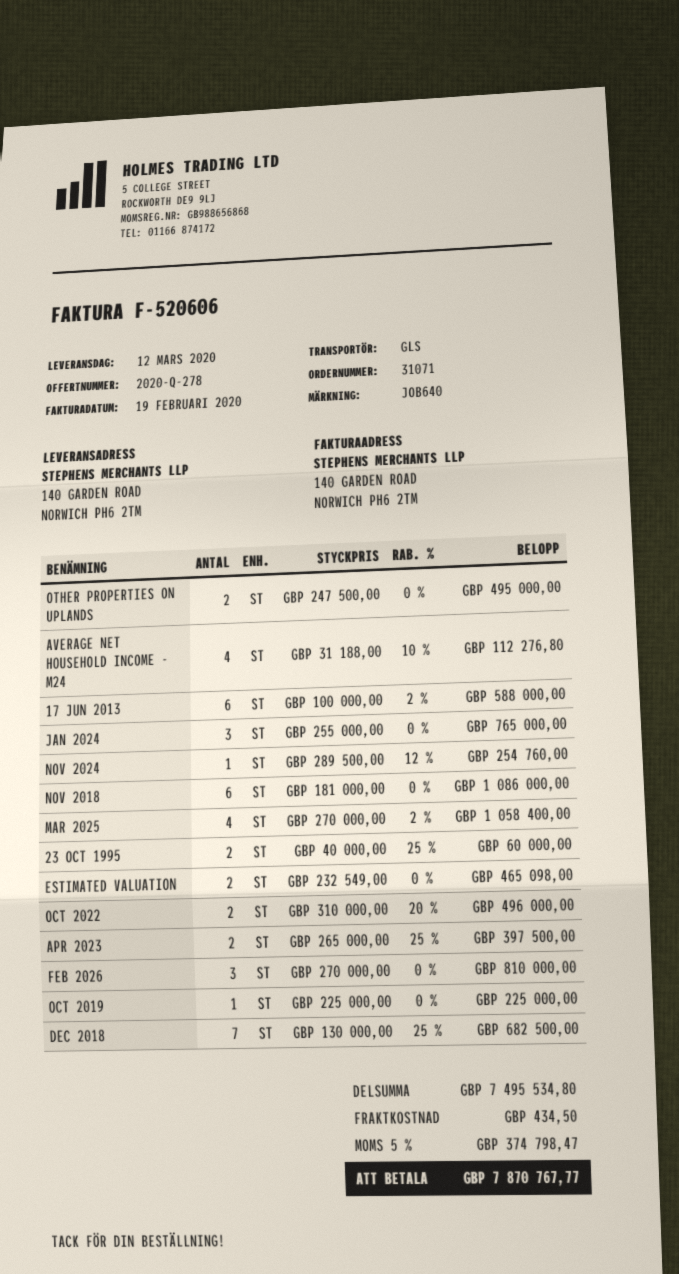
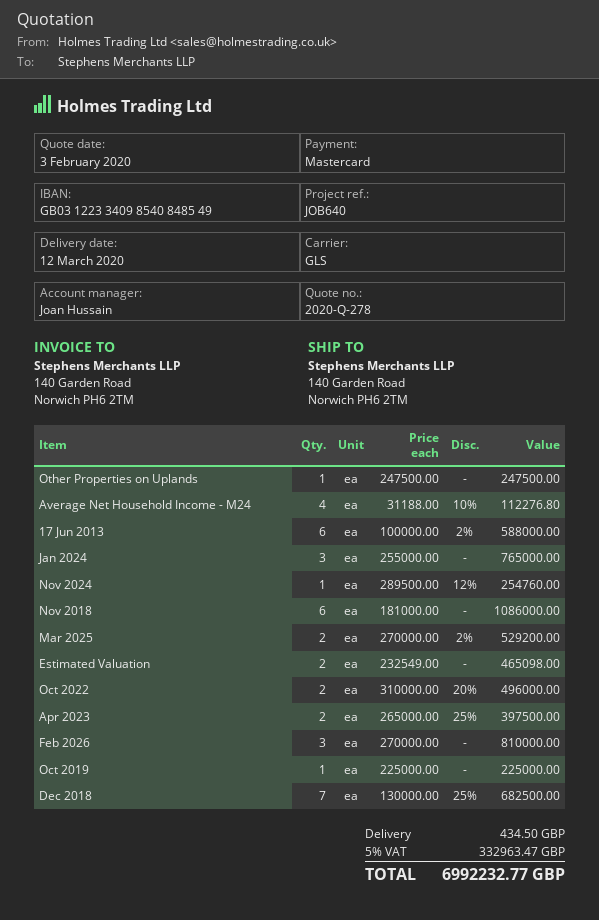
OTHER PROPERTIES ON UPLANDS: 2 x 247500.00 = 495000.00 -> 1 x 247500.00 = 247500.00
MAR 2025: 4 x 270000.00 - 2% = 1058400.00 -> 2 x 270000.00 - 2% = 529200.00
23 OCT 1995: 2 x 40000.00 - 25% = 60000.00 -> none
tax: 5% = 374798.47 -> 5% = 332963.47
total: 7870767.77 -> 6992232.77

